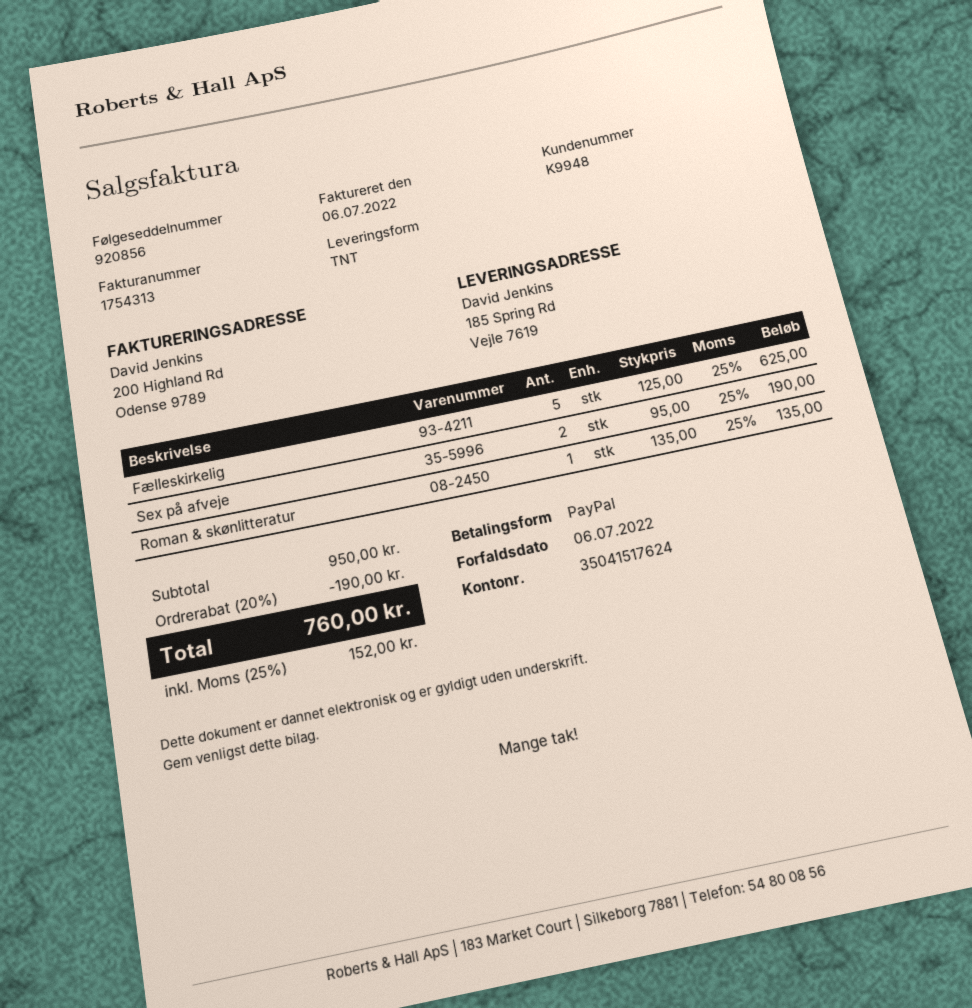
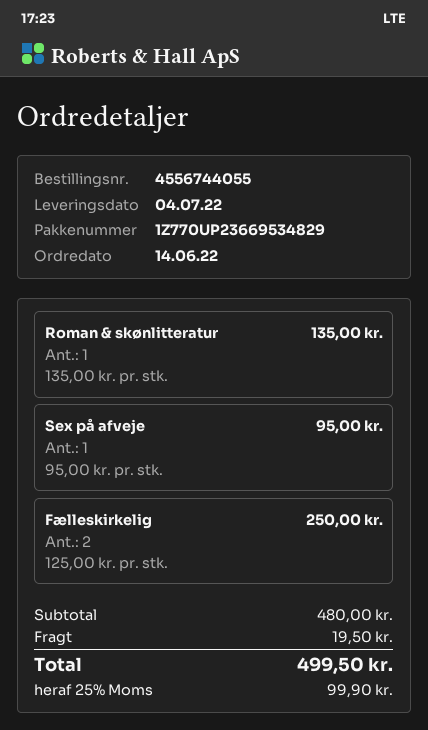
Fælleskirkelig: 5 x 125.00 = 625.00 -> 2 x 125.00 = 250.00
Sex på afveje: 2 x 95.00 = 190.00 -> 1 x 95.00 = 95.00
subtotal: 950.00 -> 480.00
discount: 20% = 190.00 -> none
shipping: none -> 19.50
tax: 25% = 152.00 -> 25% = 99.90
total: 760.00 -> 499.50

